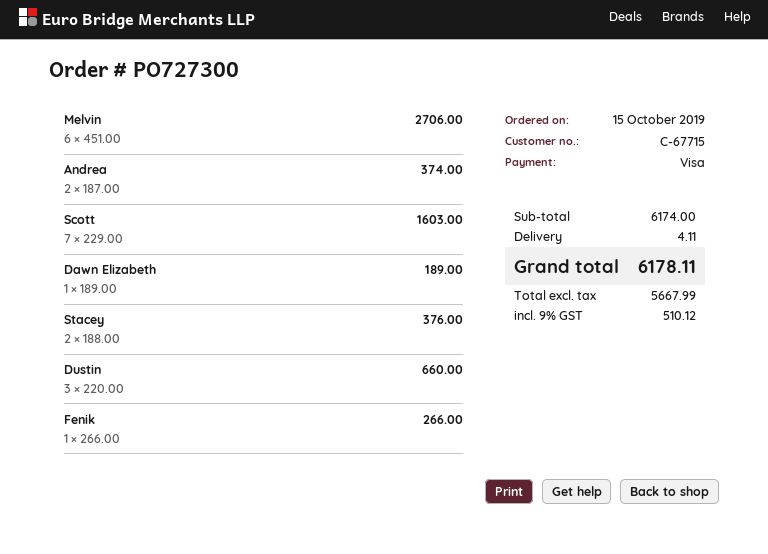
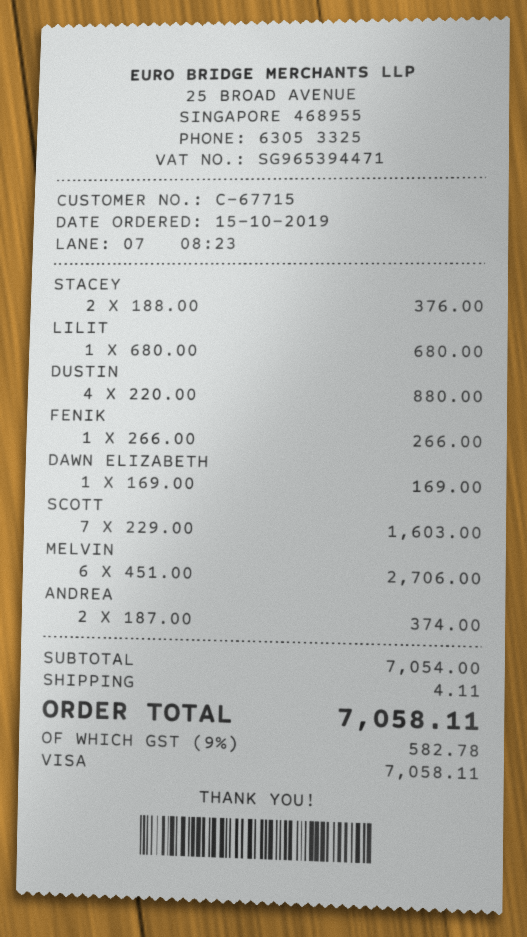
Dawn Elizabeth: 1 x 189.00 = 189.00 -> 1 x 169.00 = 169.00
Dustin: 3 x 220.00 = 660.00 -> 4 x 220.00 = 880.00
LILIT: none -> 1 x 680.00 = 680.00
subtotal: 6174.00 -> 7054.00
tax: 9% = 510.12 -> 9% = 582.78
total: 6178.11 -> 7058.11

